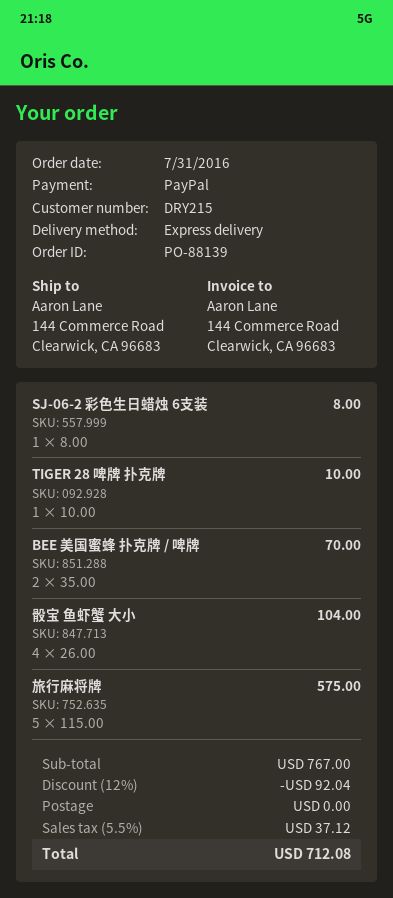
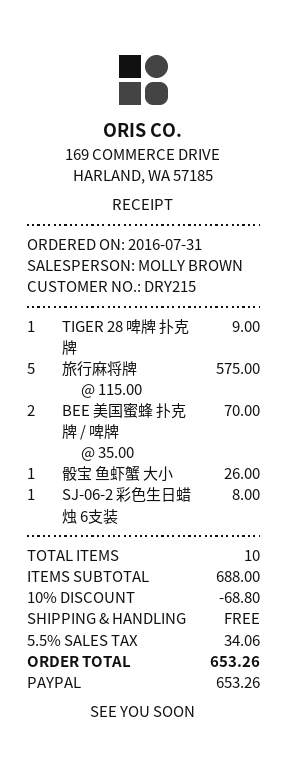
TIGER 28 啤牌 扑克牌: 1 x 10.00 = 10.00 -> 1 x 9.00 = 9.00
骰宝 鱼虾蟹 大小: 4 x 26.00 = 104.00 -> 1 x 26.00 = 26.00
subtotal: 767.00 -> 688.00
discount: 12% = 92.04 -> 10% = 68.80
tax: 5.5% = 37.12 -> 5.5% = 34.06
total: 712.08 -> 653.26

